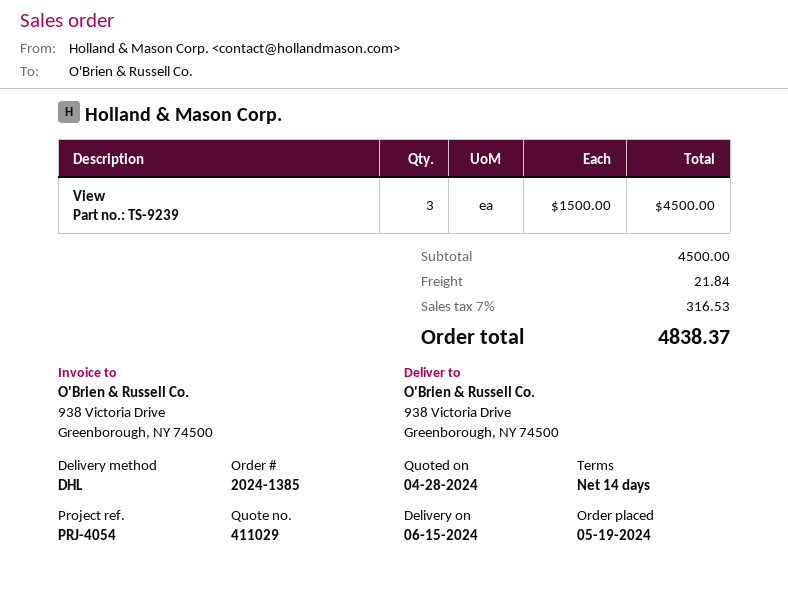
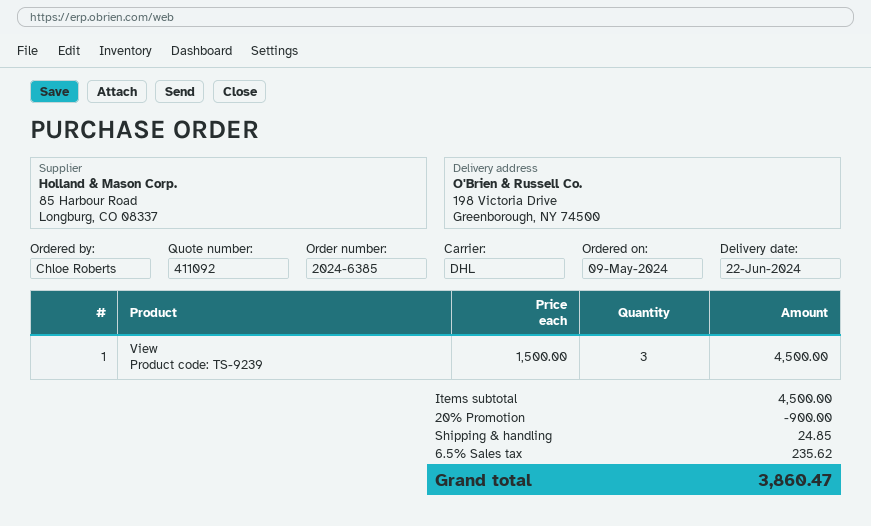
quote number: 411029 -> 411092
order number: 2024-1385 -> 2024-6385
order date: 2024-05-19 -> 2024-05-09
delivery date: 2024-06-15 -> 2024-06-22
ship to: 938 Victoria Drive, Greenborough, NY 74500 -> 198 Victoria Drive, Greenborough, NY 74500
discount: none -> 20% = 900.00
shipping: 21.84 -> 24.85
tax: 7% = 316.53 -> 6.5% = 235.62
total: 4838.37 -> 3860.47

